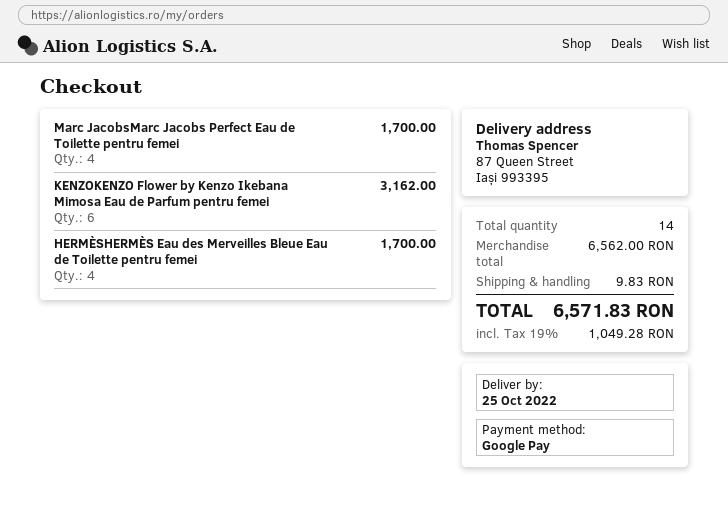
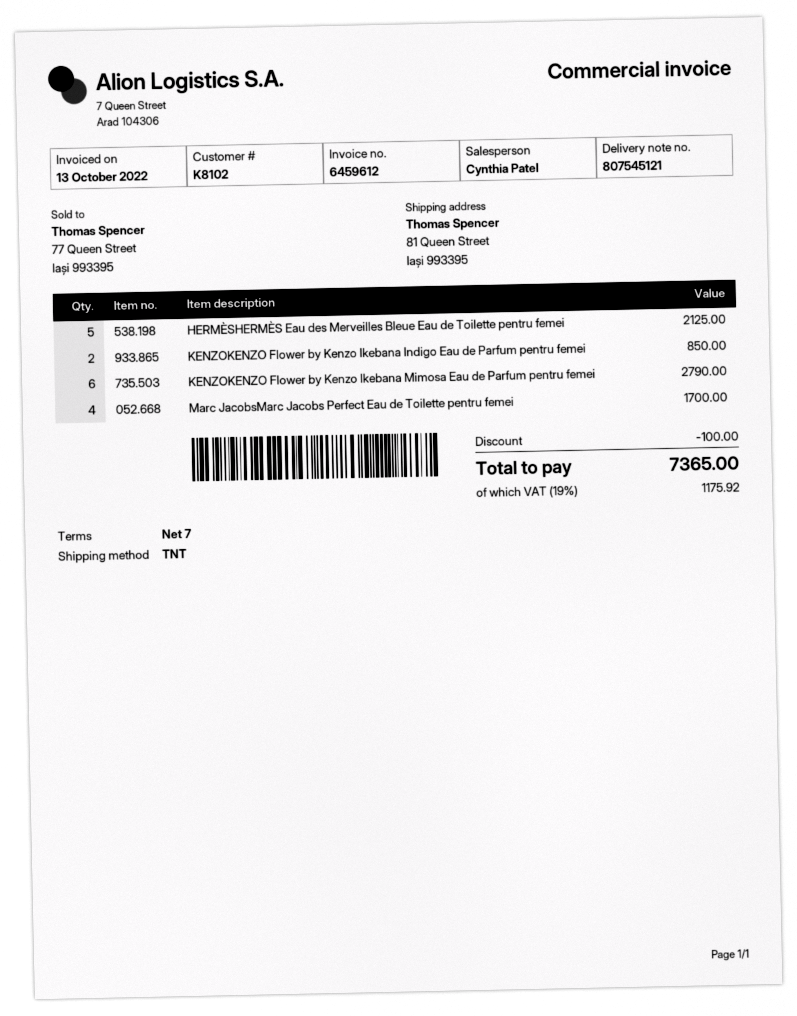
ship to: 87 Queen Street, Iași 993395 -> 81 Queen Street, Iași 993395
KENZOKENZO Flower by Kenzo Ikebana Mimosa Eau de Parfum pentru femei: 6 for 3162.00 -> 6 for 2790.00
HERMÈSHERMÈS Eau des Merveilles Bleue Eau de Toilette pentru femei: 4 for 1700.00 -> 5 for 2125.00
KENZOKENZO Flower by Kenzo Ikebana Indigo Eau de Parfum pentru femei: none -> 2 for 850.00
discount: none -> 100.00
shipping: 9.83 -> none
tax: 19% = 1049.28 -> 19% = 1175.92
total: 6571.83 -> 7365.00

